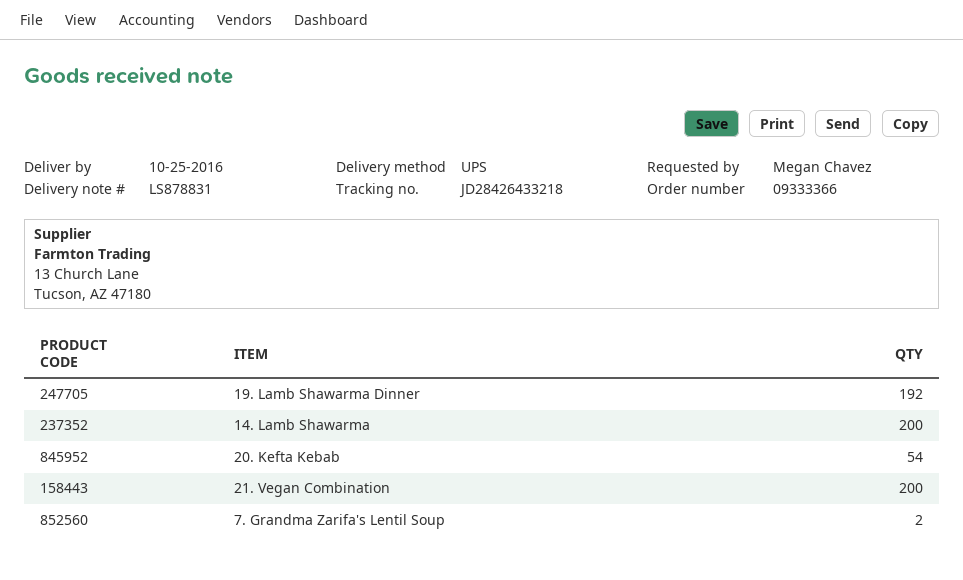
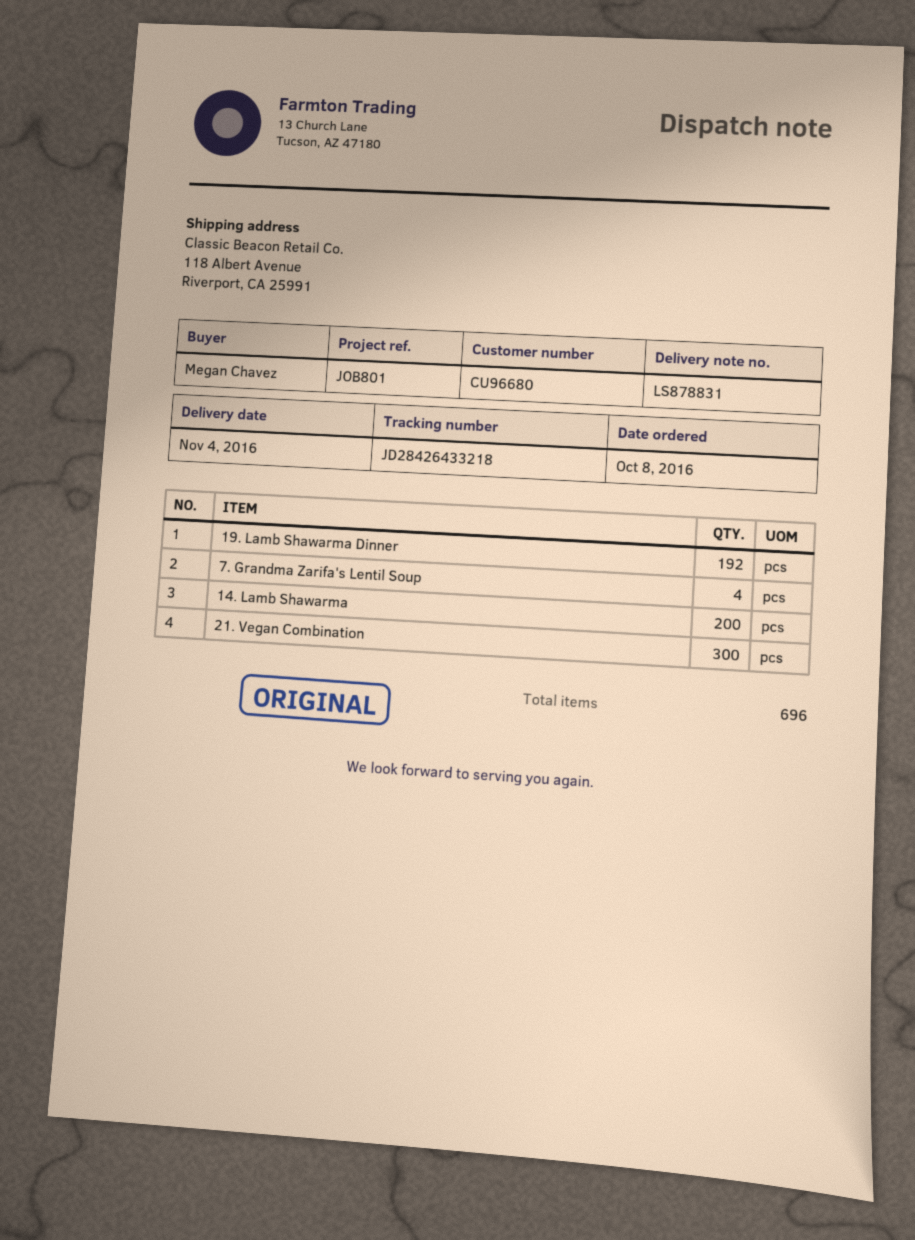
delivery date: 2016-10-25 -> 2016-11-04
20. Kefta Kebab: 54 -> none
21. Vegan Combination: 200 -> 300
7. Grandma Zarifa's Lentil Soup: 2 -> 4

